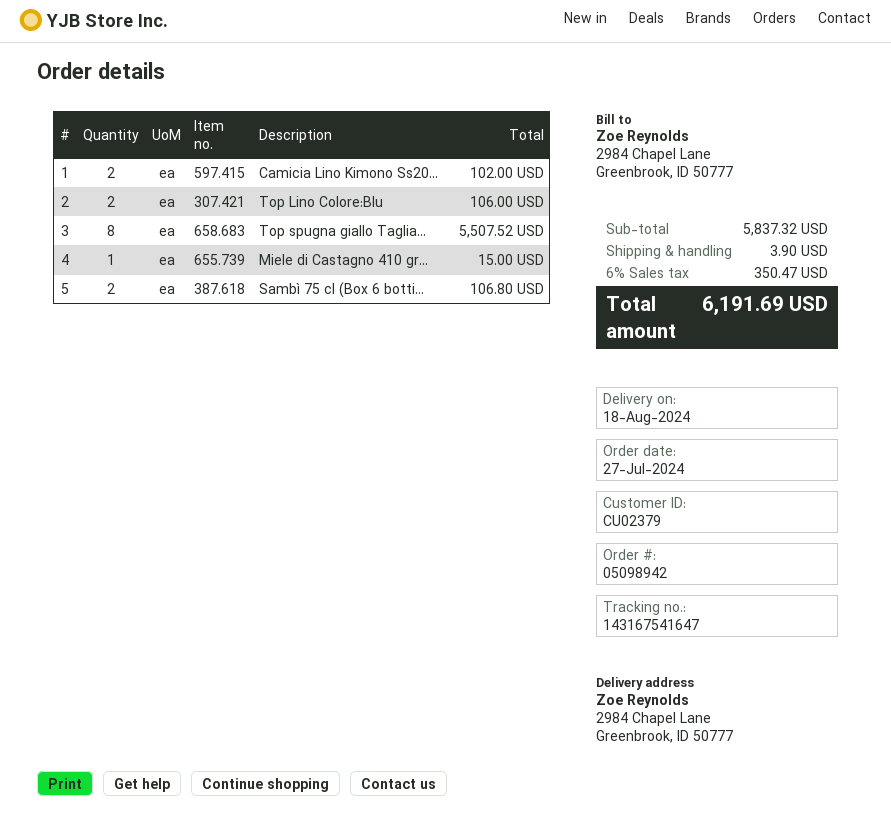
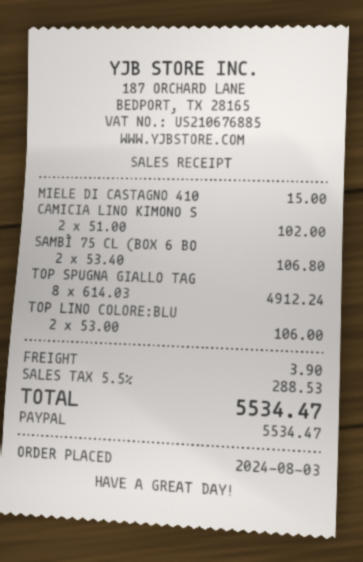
order date: 2024-07-27 -> 2024-08-03
Top spugna giallo Taglia...: 8 for 5507.52 -> 8 for 4912.24
tax: 6% = 350.47 -> 5.5% = 288.53
total: 6191.69 -> 5534.47

